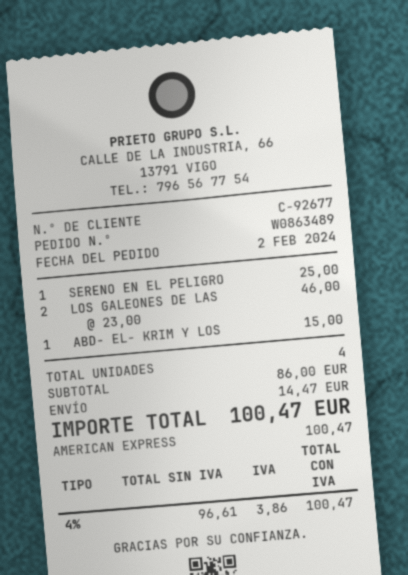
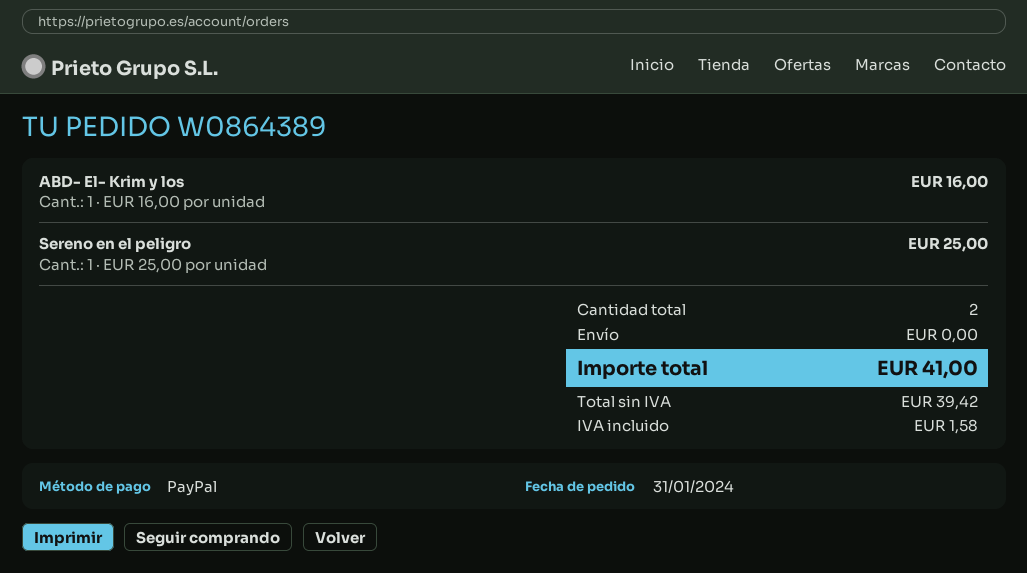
order number: W0863489 -> W0864389
order date: 2024-02-02 -> 2024-01-31
payment method: American Express -> PayPal
LOS GALEONES DE LAS: 2 x 23.00 = 46.00 -> none
ABD- EL- KRIM Y LOS: 1 x 15.00 = 15.00 -> 1 x 16.00 = 16.00
total quantity: 4 -> 2
shipping: 14.47 -> 0.00
net: 96.61 -> 39.42
tax: 3.86 -> 1.58
total: 100.47 -> 41.00

